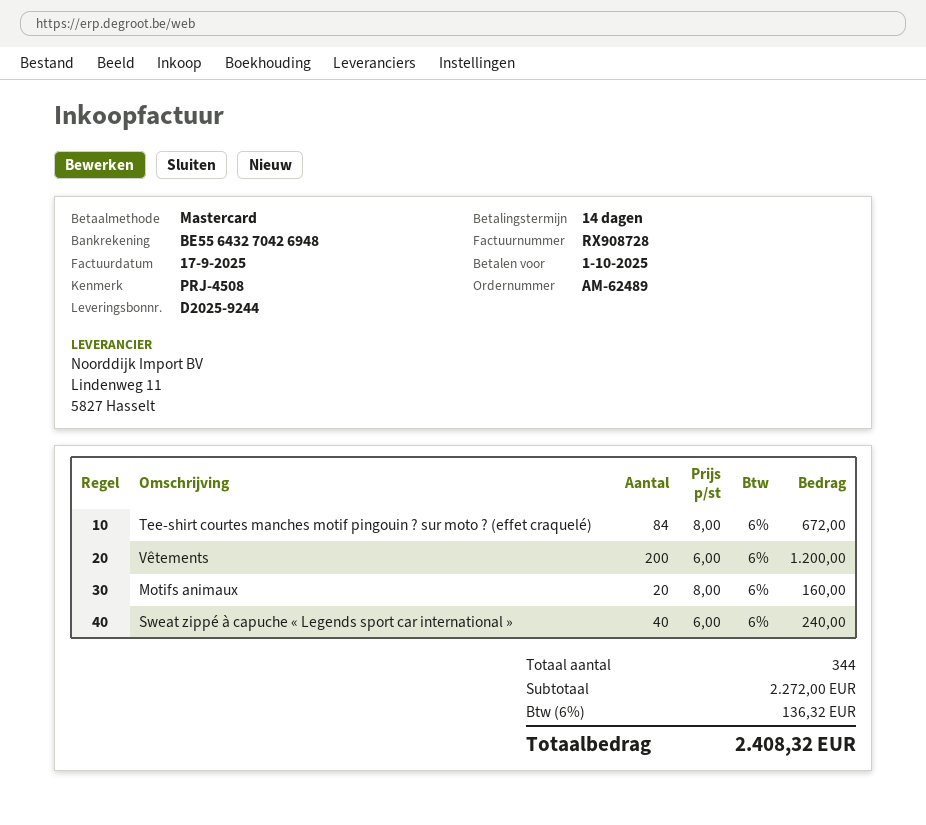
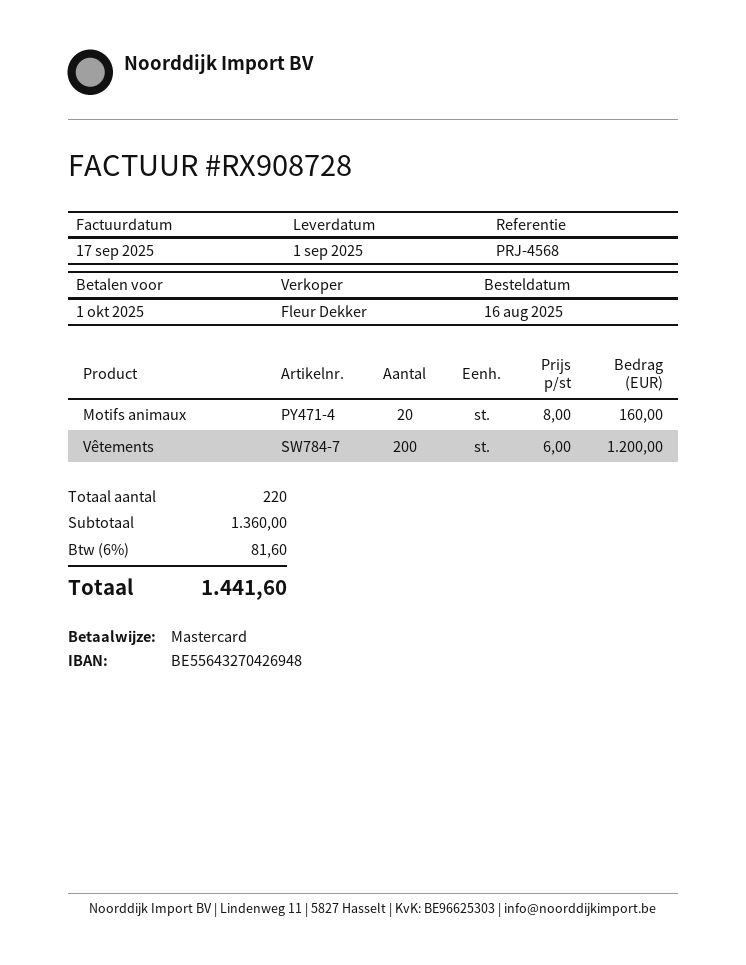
reference: PRJ-4508 -> PRJ-4568
Tee-shirt courtes manches motif pingouin ? sur moto ? (effet craquelé): 84 x 8.00 = 672.00 -> none
Sweat zippé à capuche « Legends sport car international »: 40 x 6.00 = 240.00 -> none
total quantity: 344 -> 220
subtotal: 2272.00 -> 1360.00
tax: 6% = 136.32 -> 6% = 81.60
total: 2408.32 -> 1441.60

